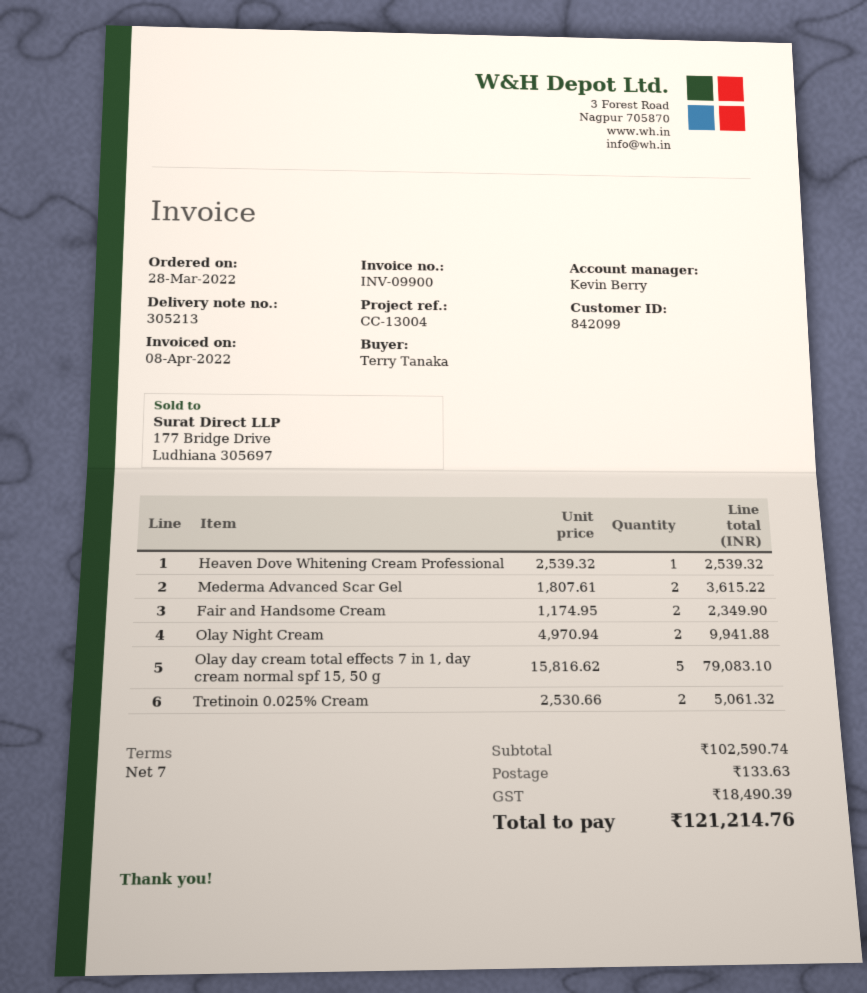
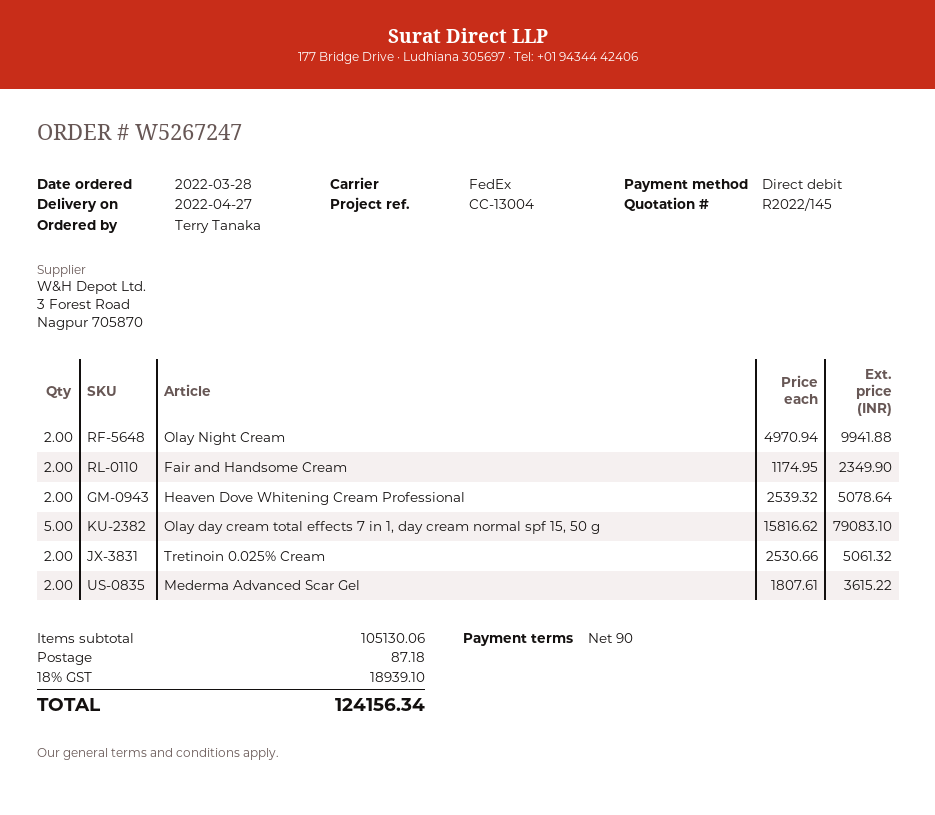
payment terms: 7 days -> 90 days
Heaven Dove Whitening Cream Professional: 1 x 2539.32 = 2539.32 -> 2 x 2539.32 = 5078.64
subtotal: 102590.74 -> 105130.06
shipping: 133.63 -> 87.18
tax: 18490.39 -> 18939.10
total: 121214.76 -> 124156.34

